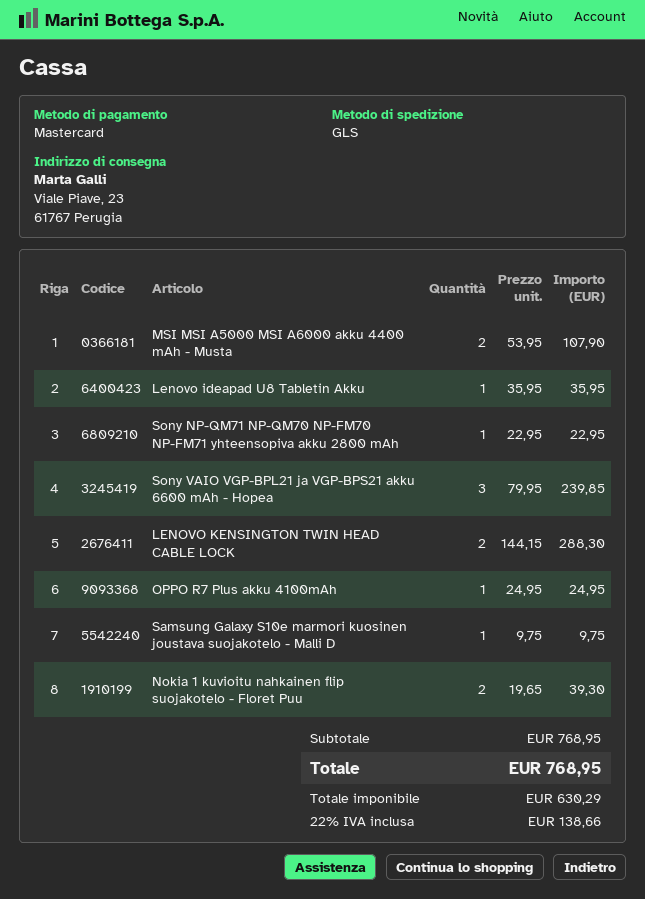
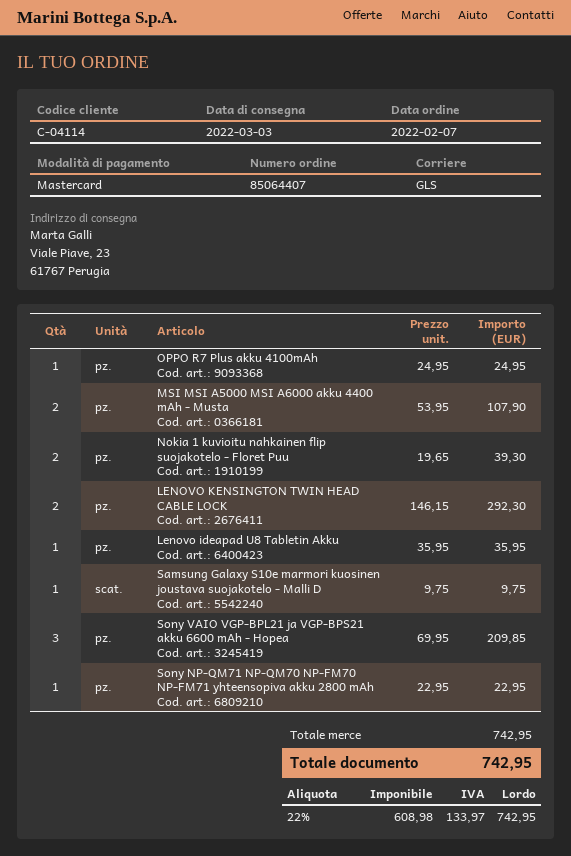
Sony VAIO VGP-BPL21 ja VGP-BPS21 akku 6600 mAh - Hopea: 3 x 79.95 = 239.85 -> 3 x 69.95 = 209.85
LENOVO KENSINGTON TWIN HEAD CABLE LOCK: 2 x 144.15 = 288.30 -> 2 x 146.15 = 292.30
subtotal: 768.95 -> 742.95
net: 630.29 -> 608.98
tax: 22% = 138.66 -> 22% = 133.97
total: 768.95 -> 742.95

